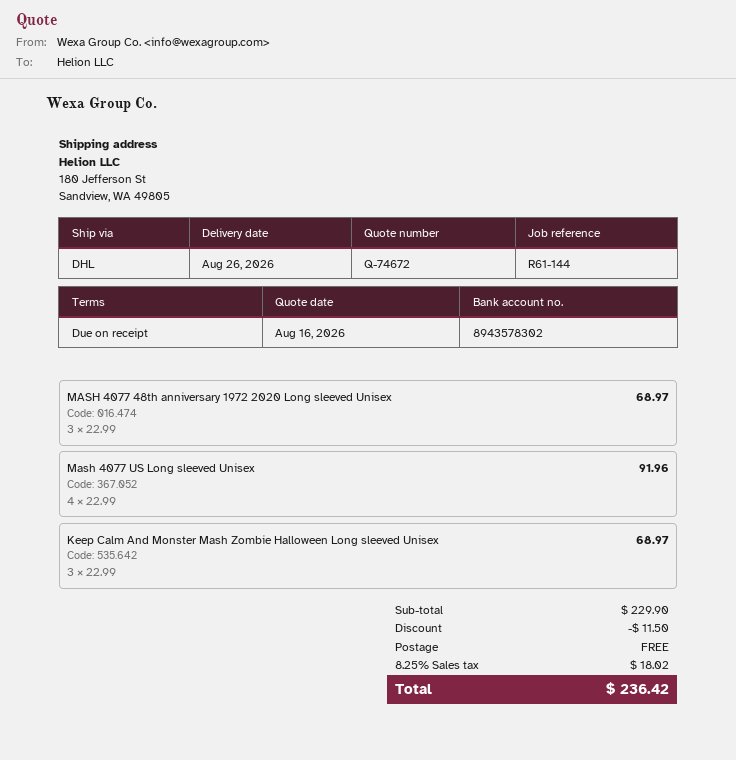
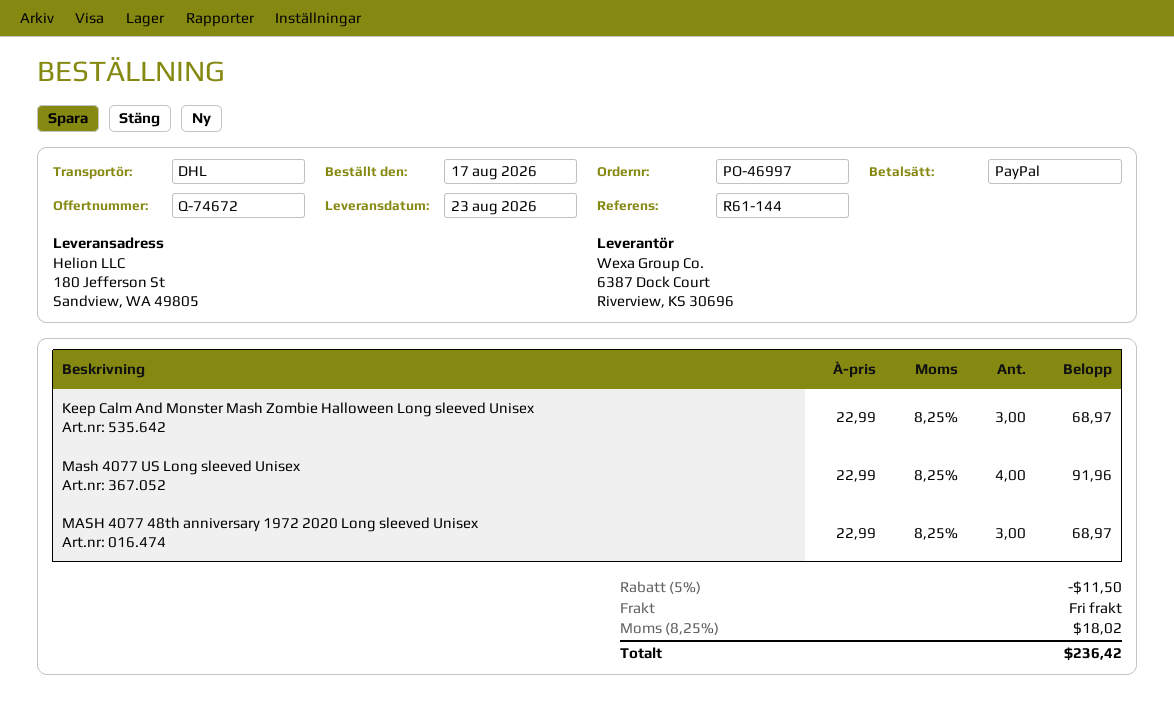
delivery date: 2026-08-26 -> 2026-08-23

